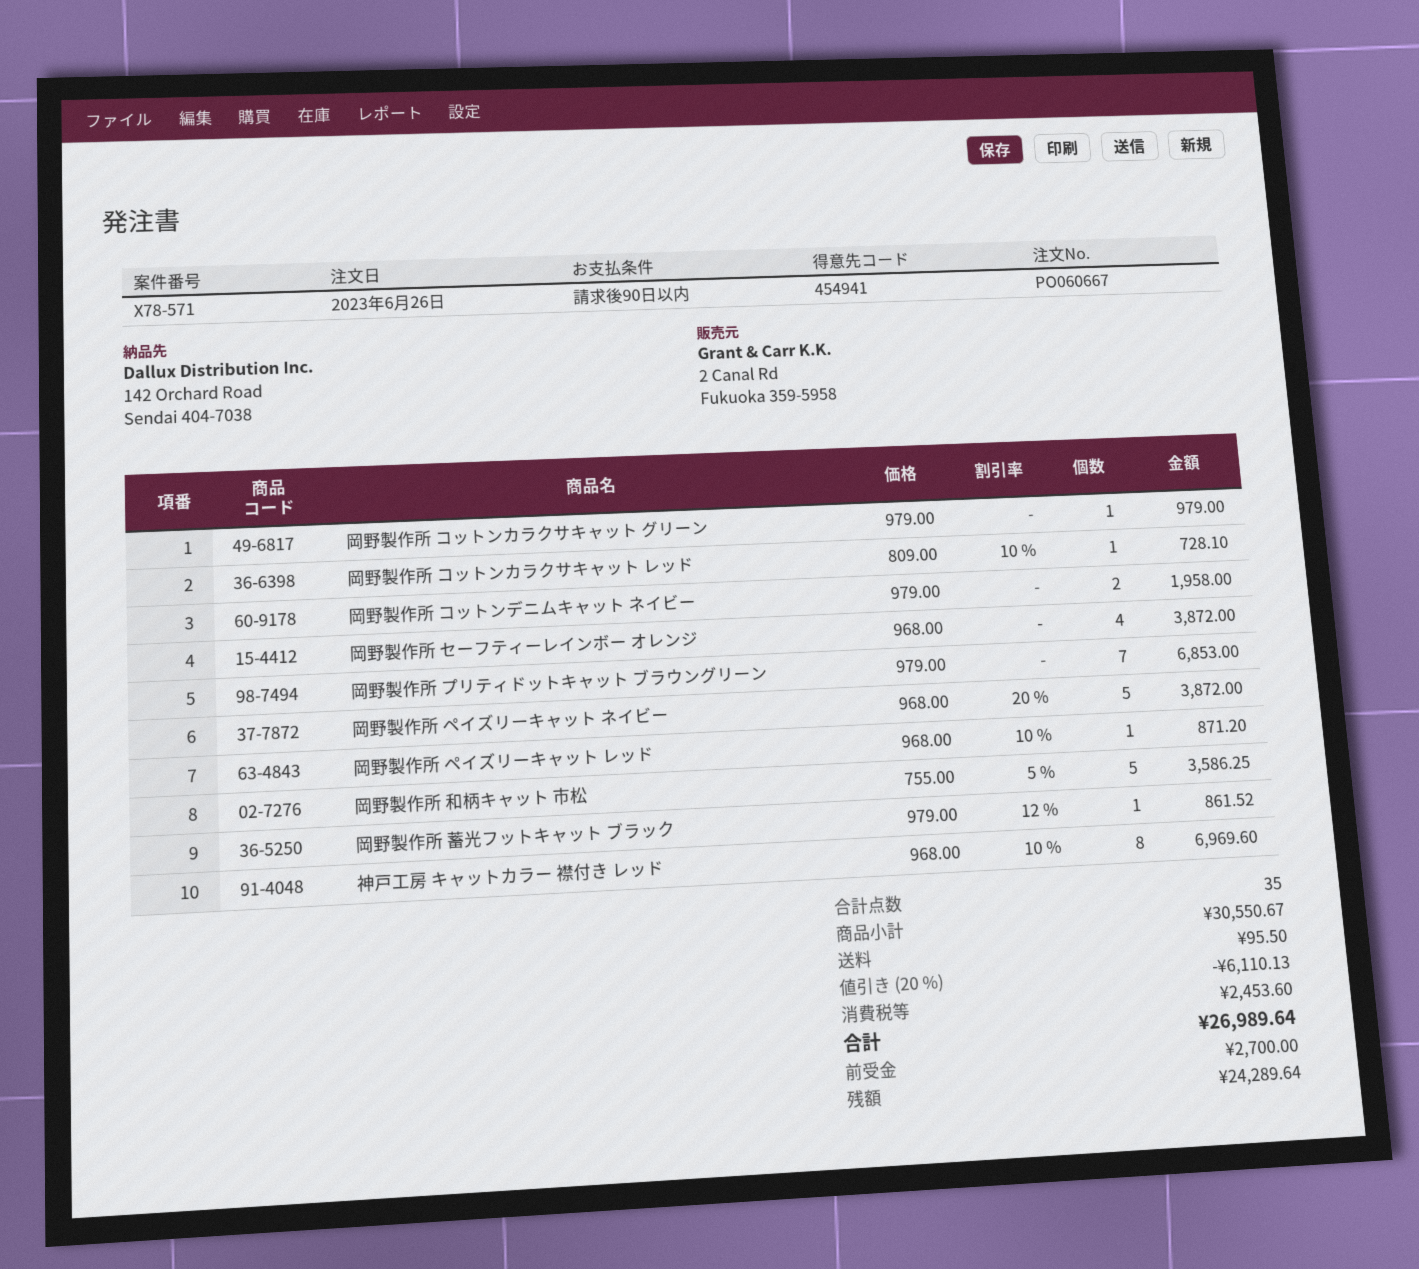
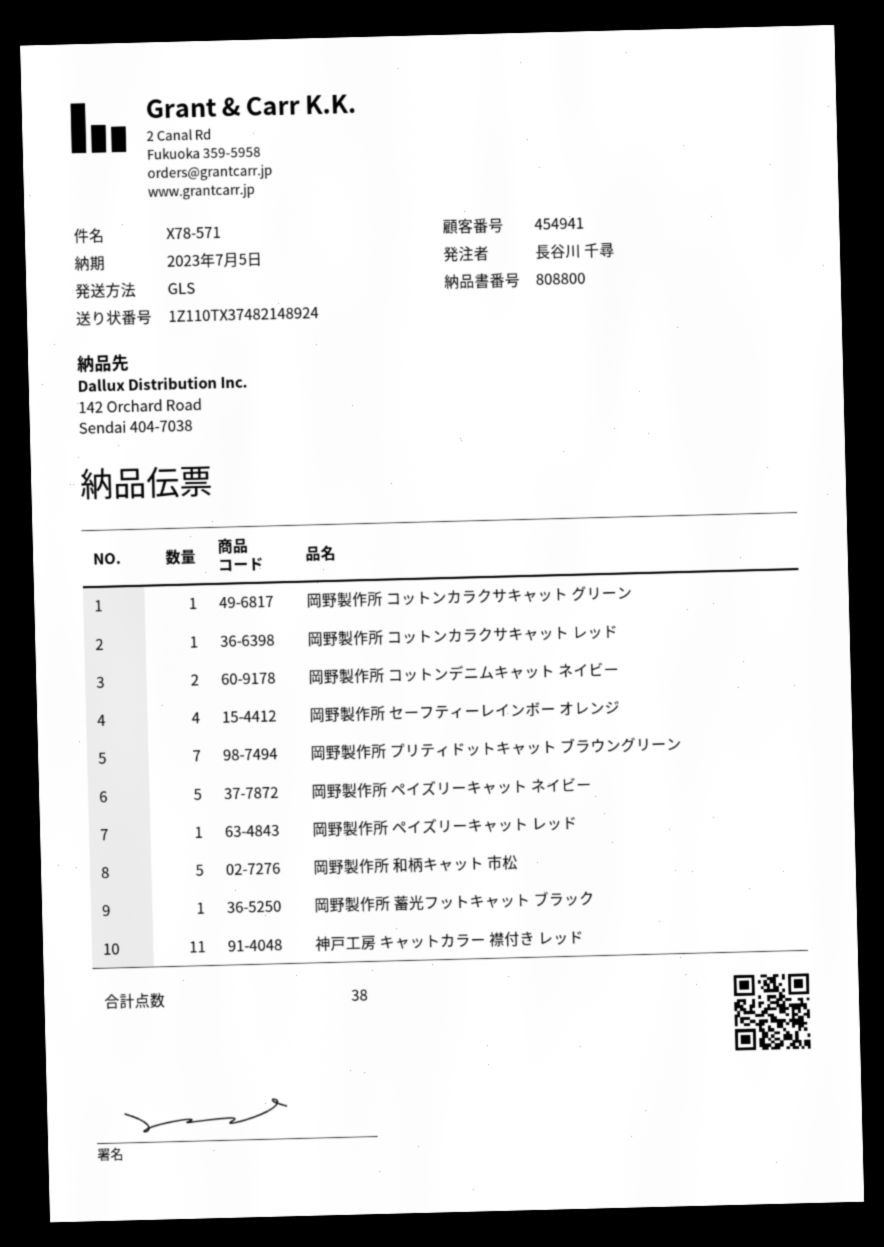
神戸工房 キャットカラー 襟付き レッド: 8 -> 11
total quantity: 35 -> 38

